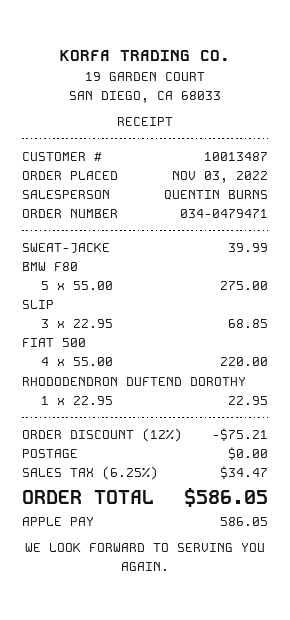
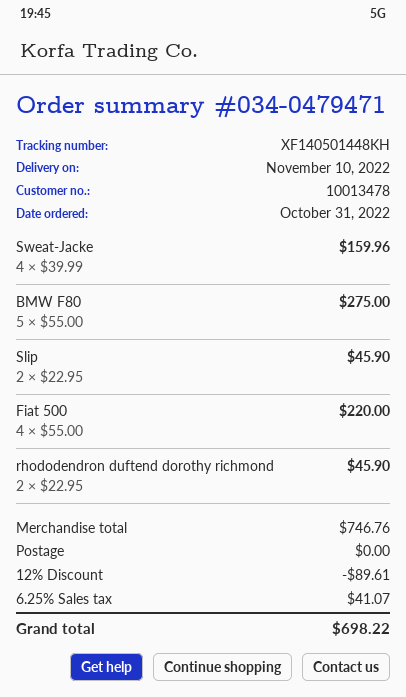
order date: 2022-11-03 -> 2022-10-31
customer number: 10013487 -> 10013478
SWEAT-JACKE: 1 x 39.99 = 39.99 -> 4 x 39.99 = 159.96
SLIP: 3 x 22.95 = 68.85 -> 2 x 22.95 = 45.90
RHODODENDRON DUFTEND DOROTHY: 1 x 22.95 = 22.95 -> 2 x 22.95 = 45.90
discount: 12% = 75.21 -> 12% = 89.61
tax: 6.25% = 34.47 -> 6.25% = 41.07
total: 586.05 -> 698.22

